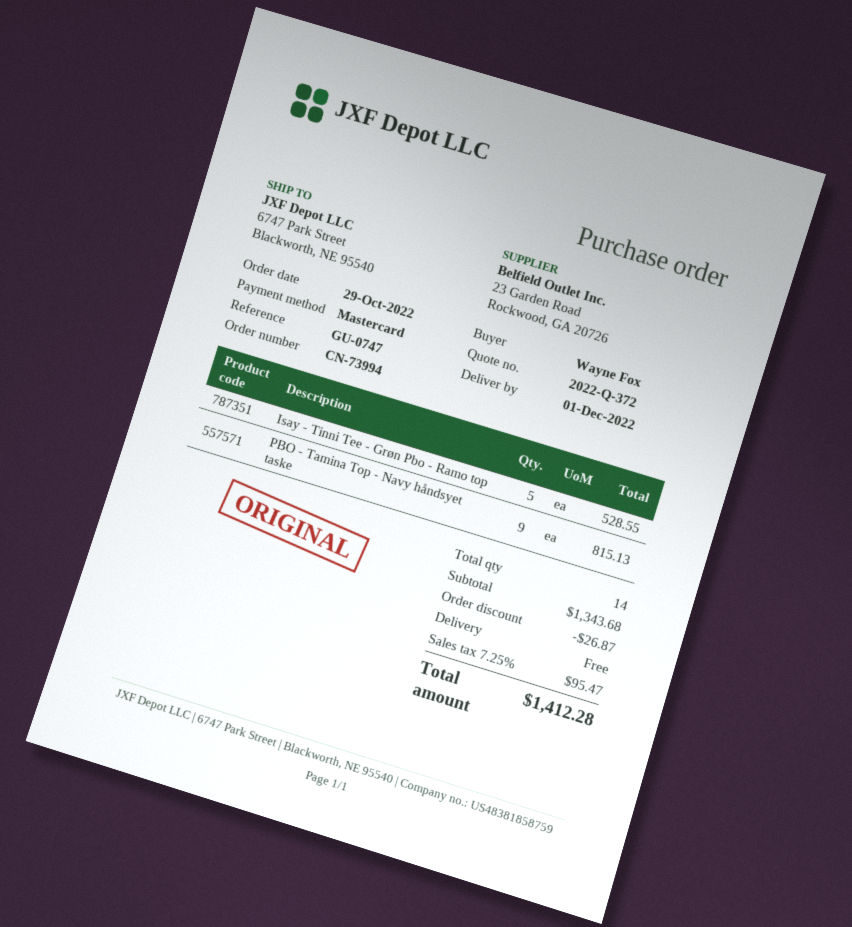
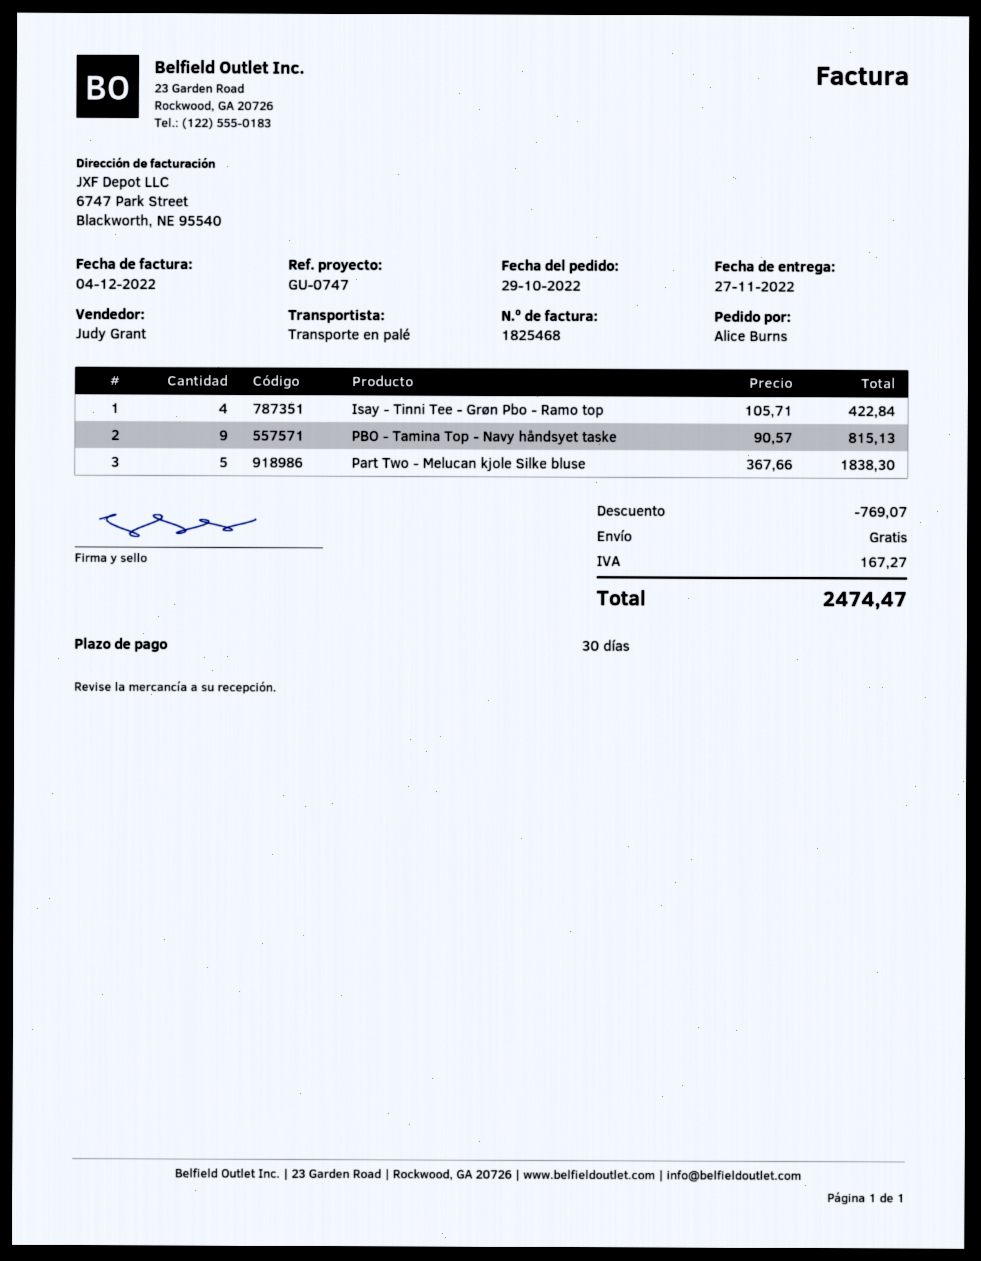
delivery date: 2022-12-01 -> 2022-11-27
ordered by: Wayne Fox -> Alice Burns
Isay - Tinni Tee - Grøn Pbo - Ramo top: 5 for 528.55 -> 4 for 422.84
Part Two - Melucan kjole Silke bluse: none -> 5 for 1838.30
discount: 26.87 -> 769.07
tax: 95.47 -> 167.27
total: 1412.28 -> 2474.47

